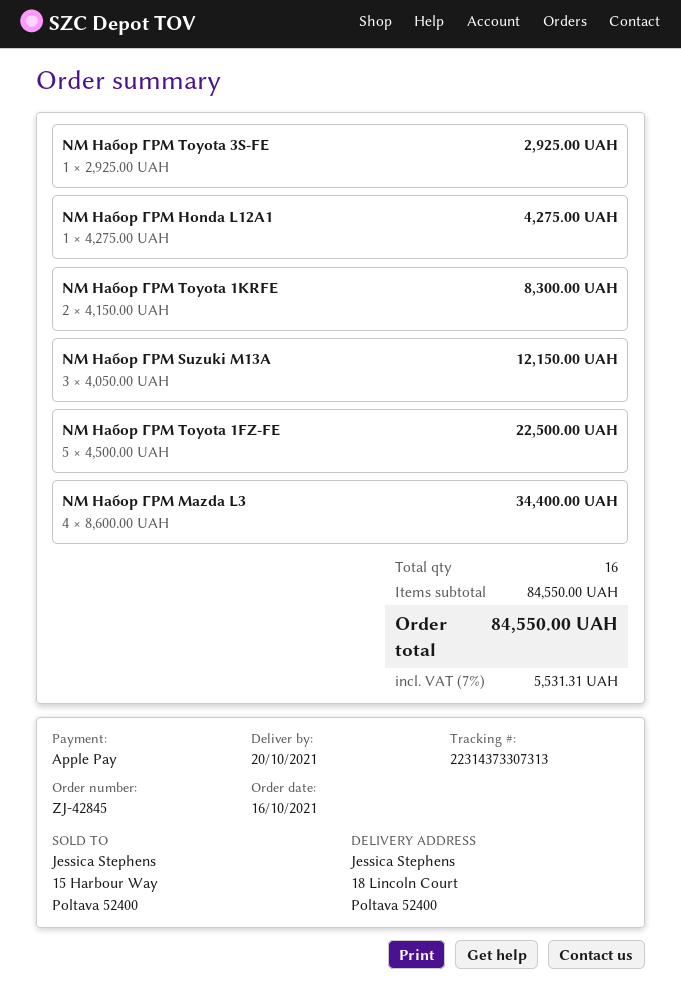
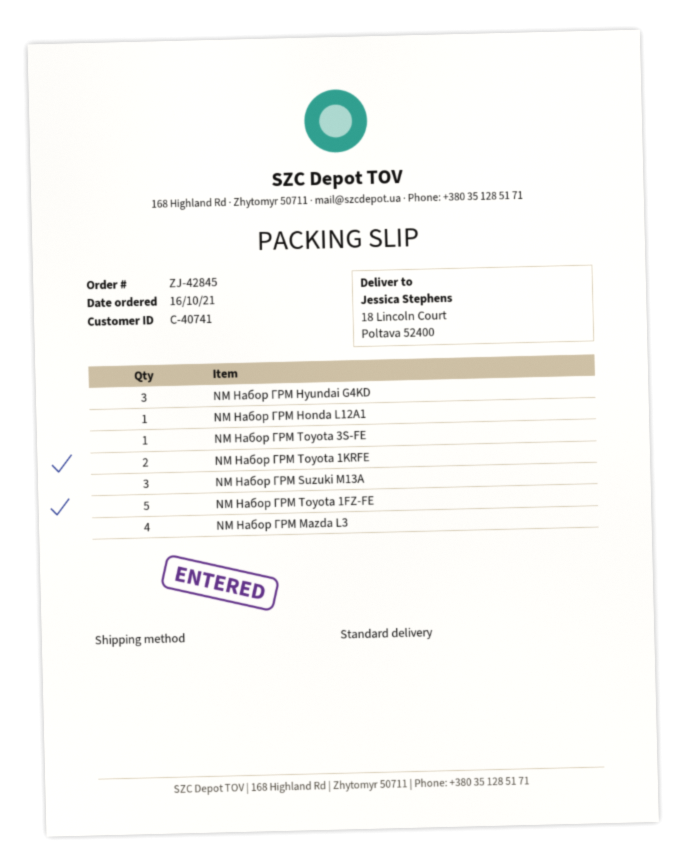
NM Набор ГРМ Hyundai G4KD: none -> 3

